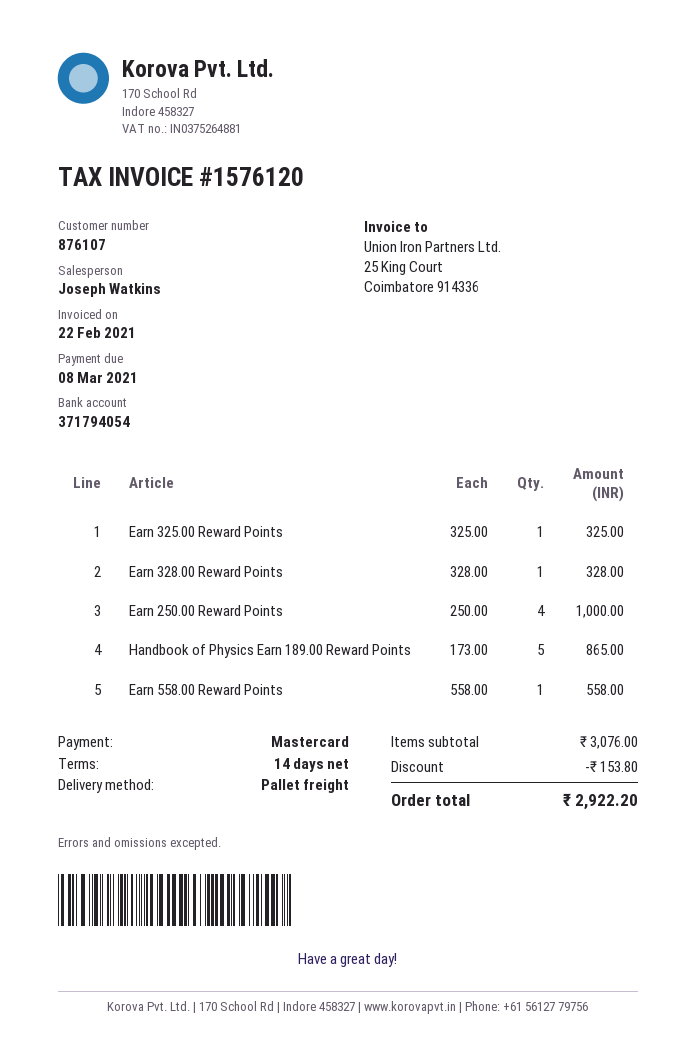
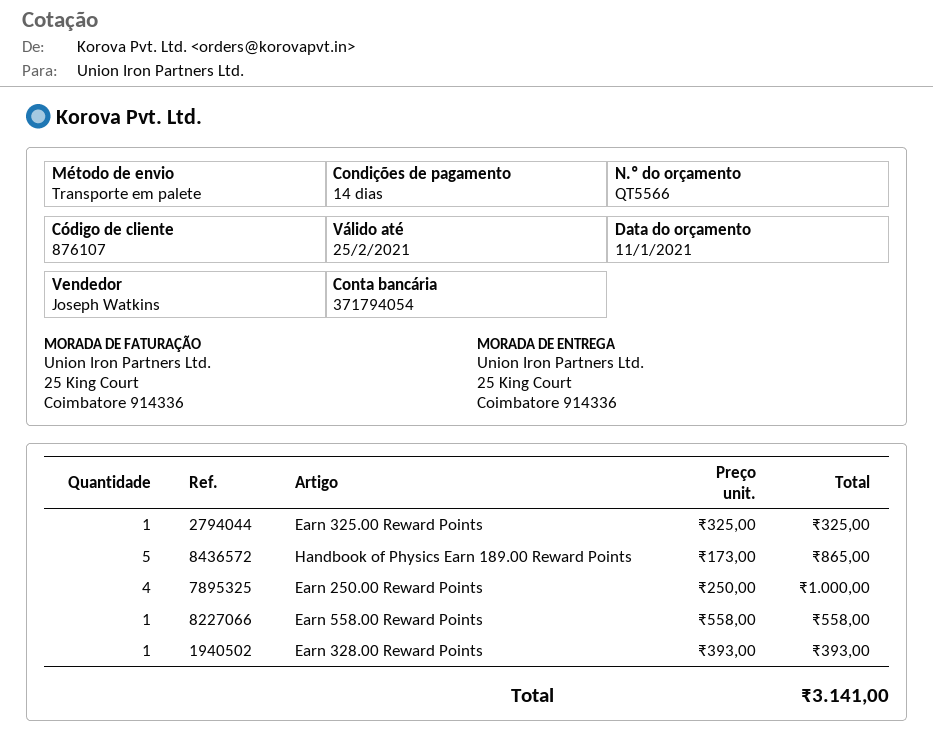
Earn 328.00 Reward Points: 1 x 328.00 = 328.00 -> 1 x 393.00 = 393.00
discount: 153.80 -> none
total: 2922.20 -> 3141.00

